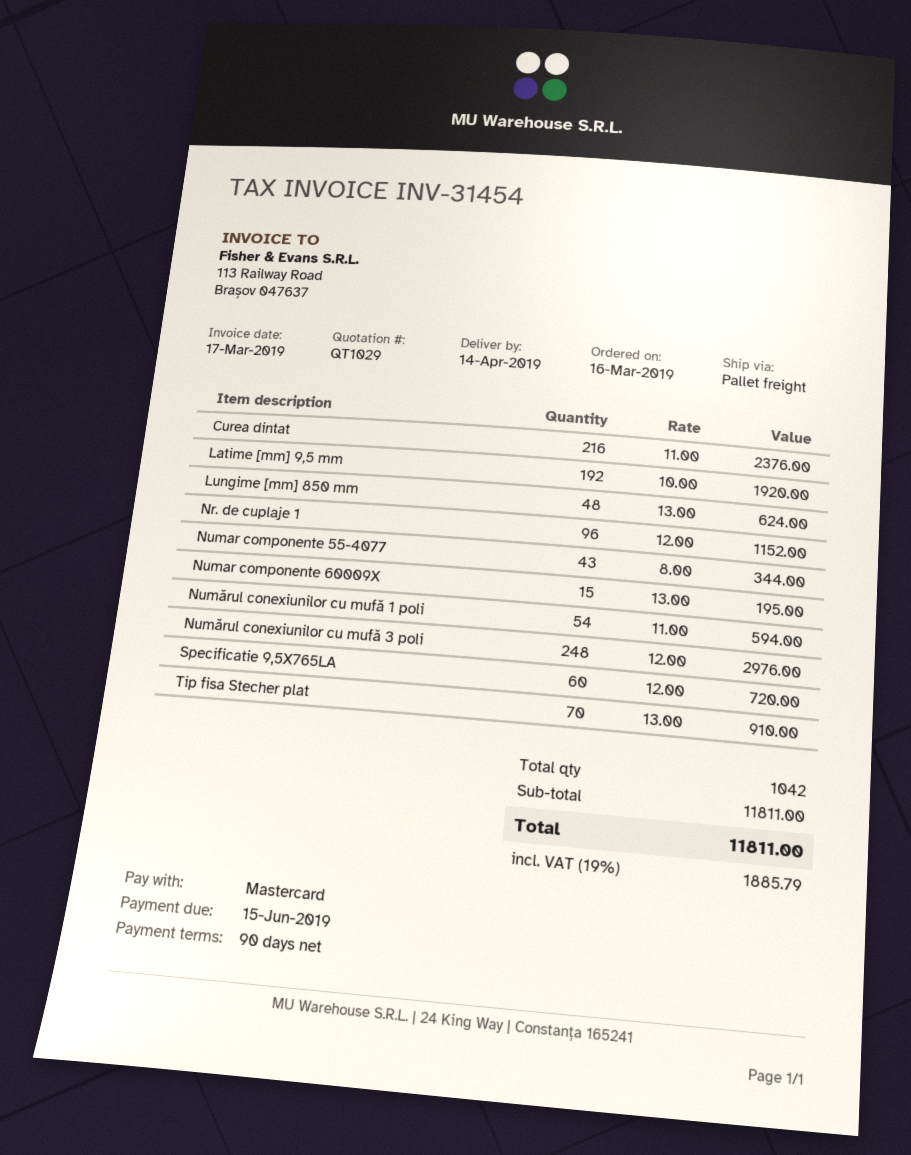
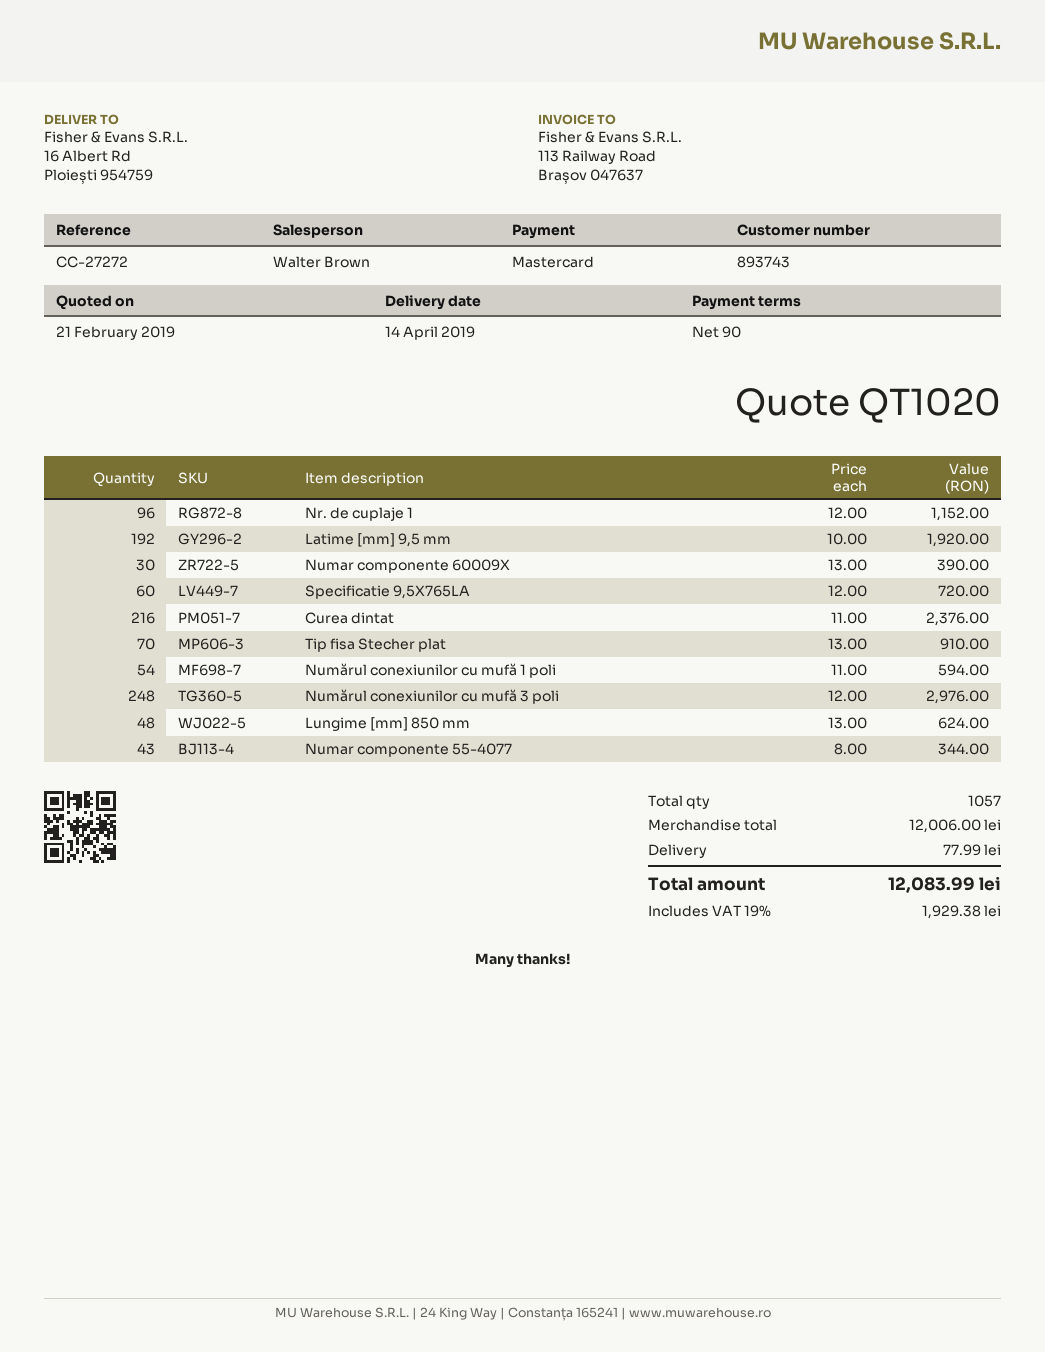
quote number: QT1029 -> QT1020
Numar componente 60009X: 15 x 13.00 = 195.00 -> 30 x 13.00 = 390.00
total quantity: 1042 -> 1057
subtotal: 11811.00 -> 12006.00
shipping: none -> 77.99
tax: 19% = 1885.79 -> 19% = 1929.38
total: 11811.00 -> 12083.99

